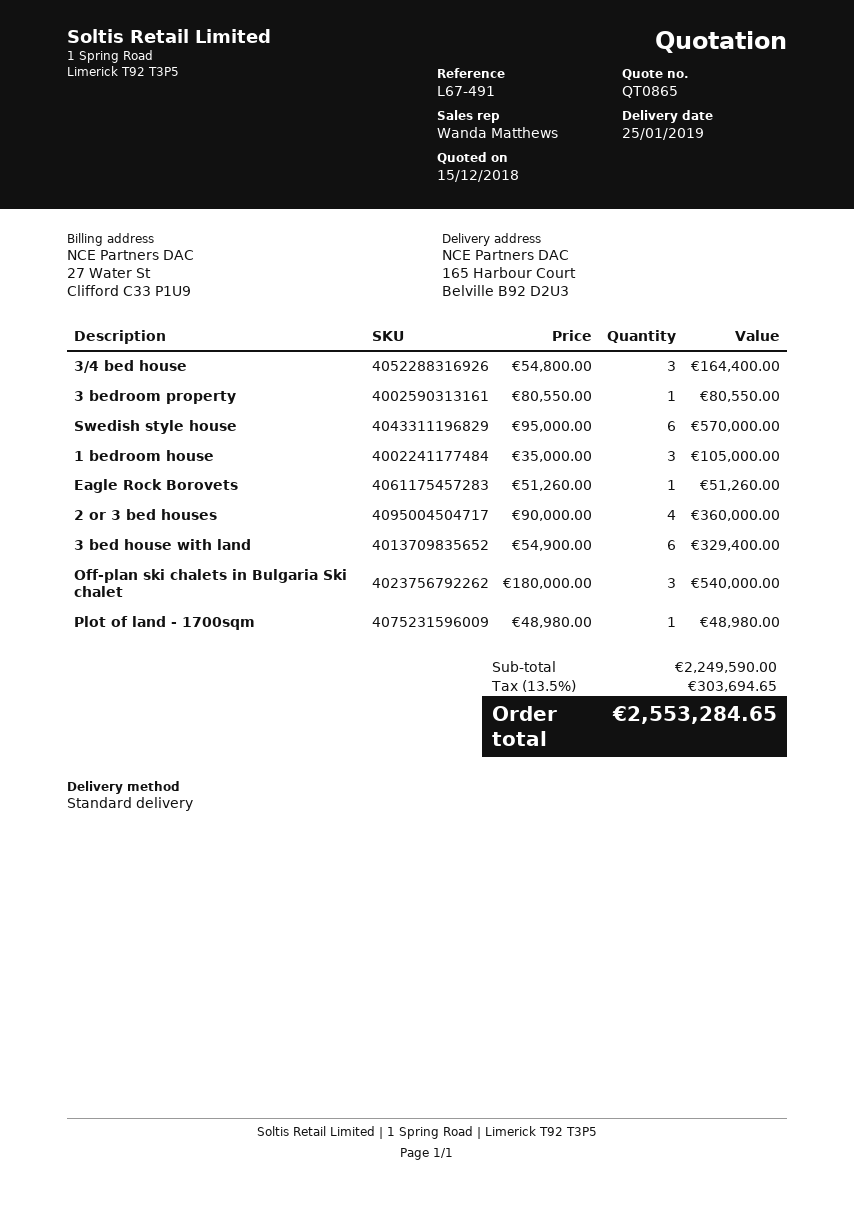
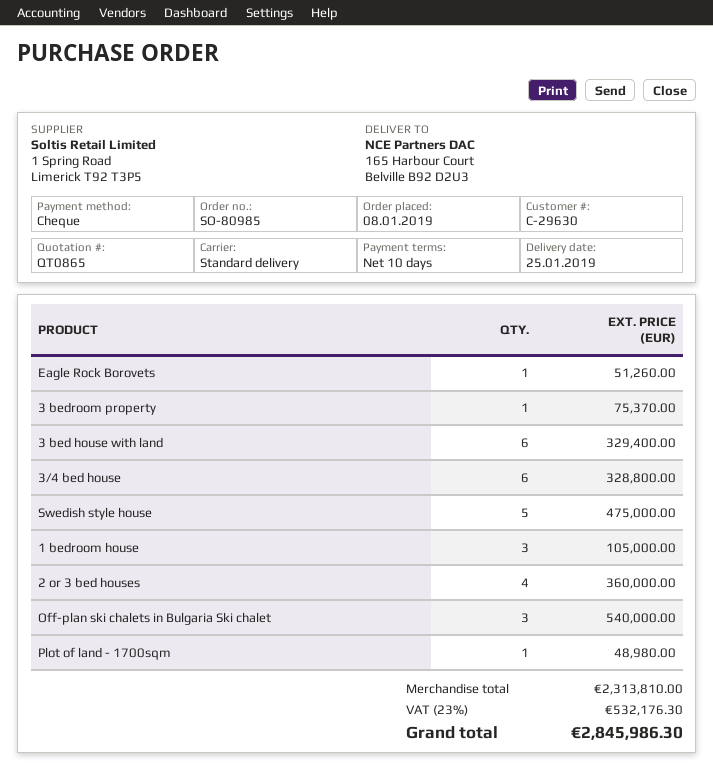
3/4 bed house: 3 for 164400.00 -> 6 for 328800.00
3 bedroom property: 1 for 80550.00 -> 1 for 75370.00
Swedish style house: 6 for 570000.00 -> 5 for 475000.00
subtotal: 2249590.00 -> 2313810.00
tax: 13.5% = 303694.65 -> 23% = 532176.30
total: 2553284.65 -> 2845986.30

